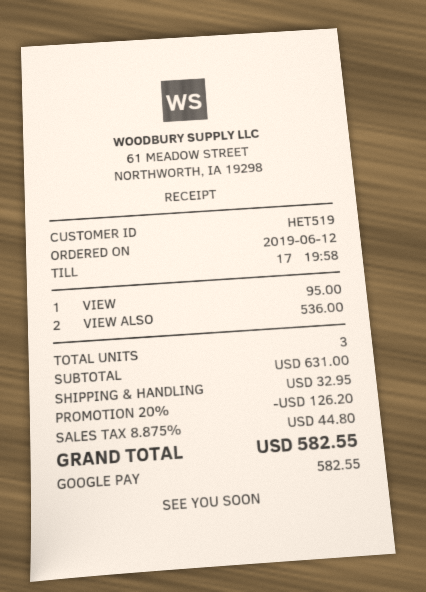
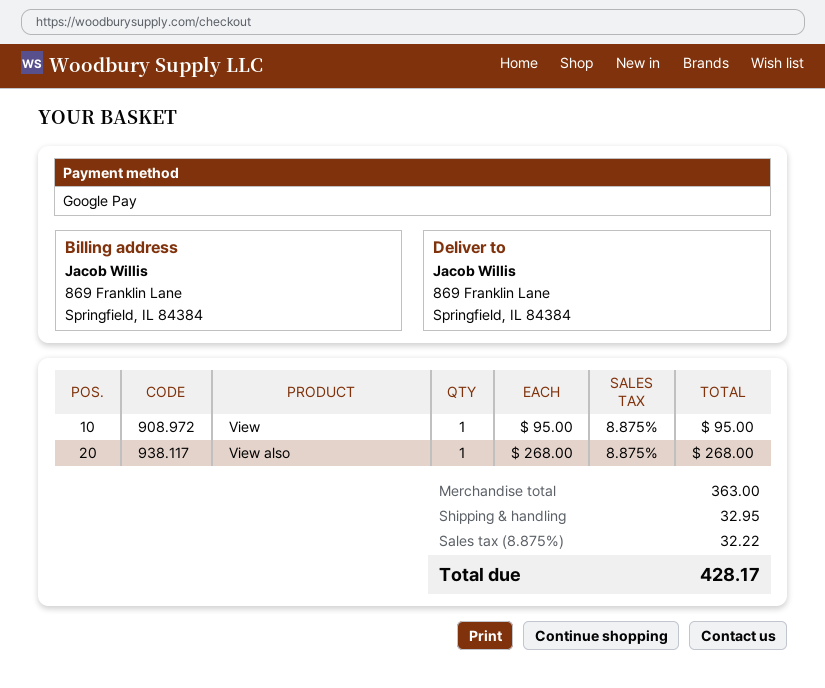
VIEW ALSO: 2 for 536.00 -> 1 for 268.00
subtotal: 631.00 -> 363.00
discount: 20% = 126.20 -> none
tax: 8.875% = 44.80 -> 8.875% = 32.22
total: 582.55 -> 428.17

